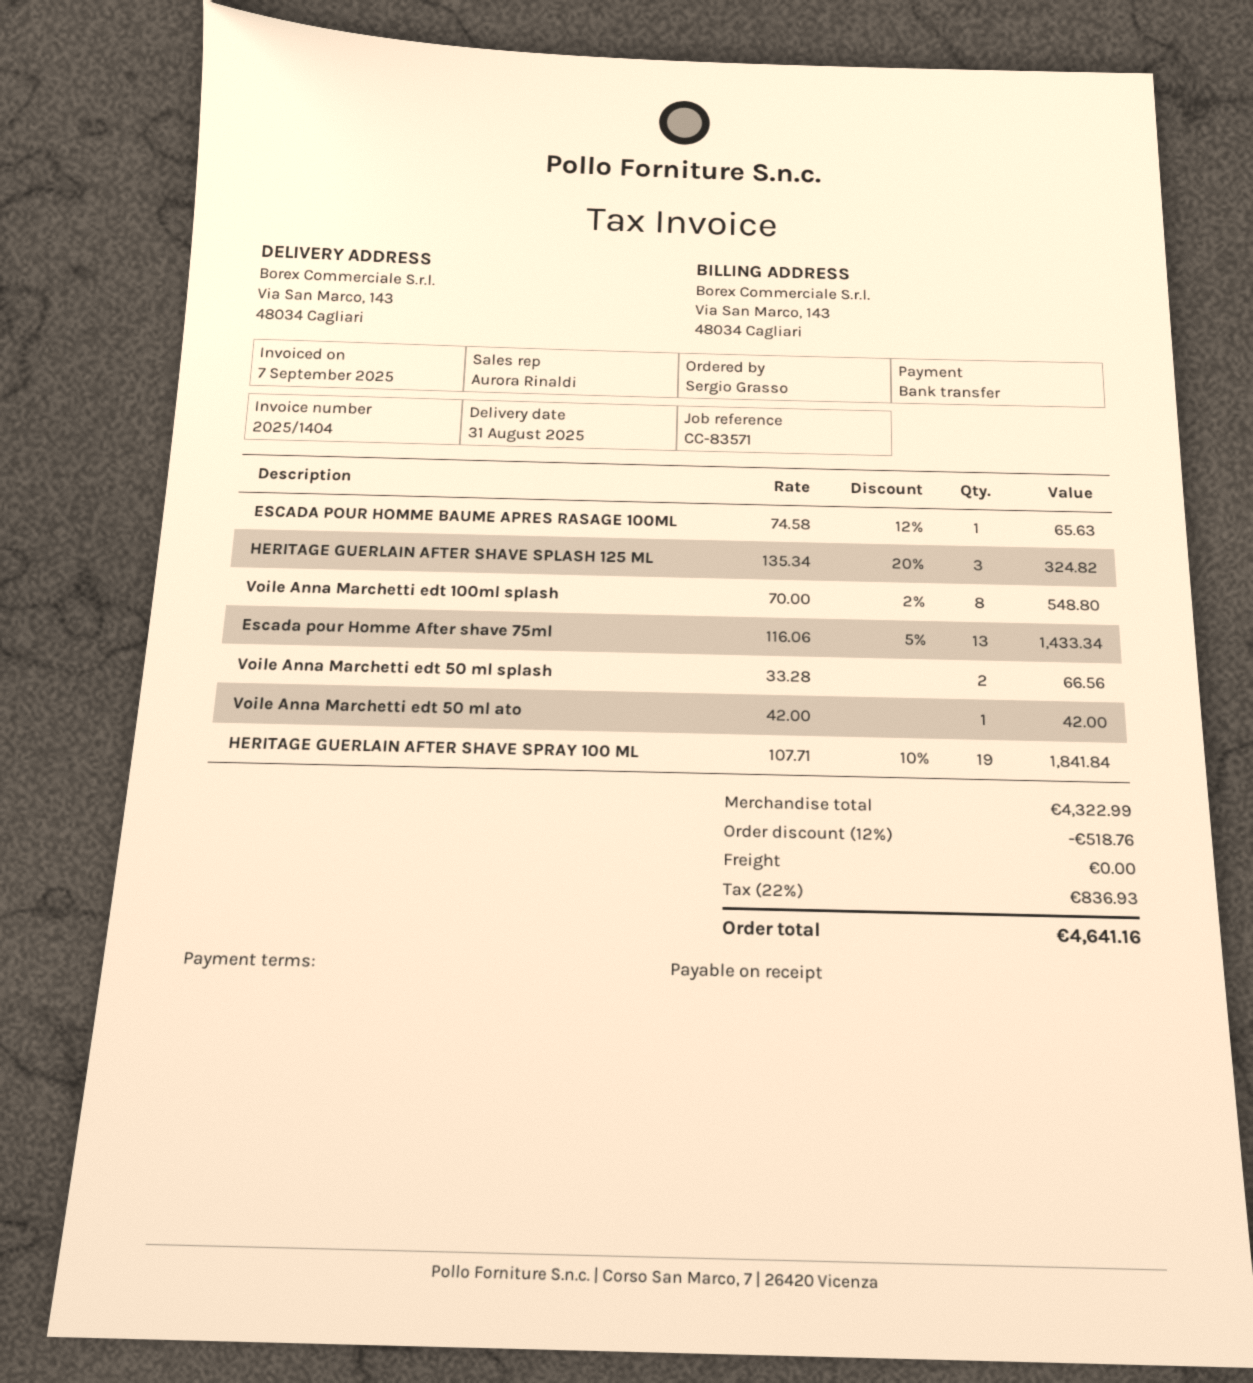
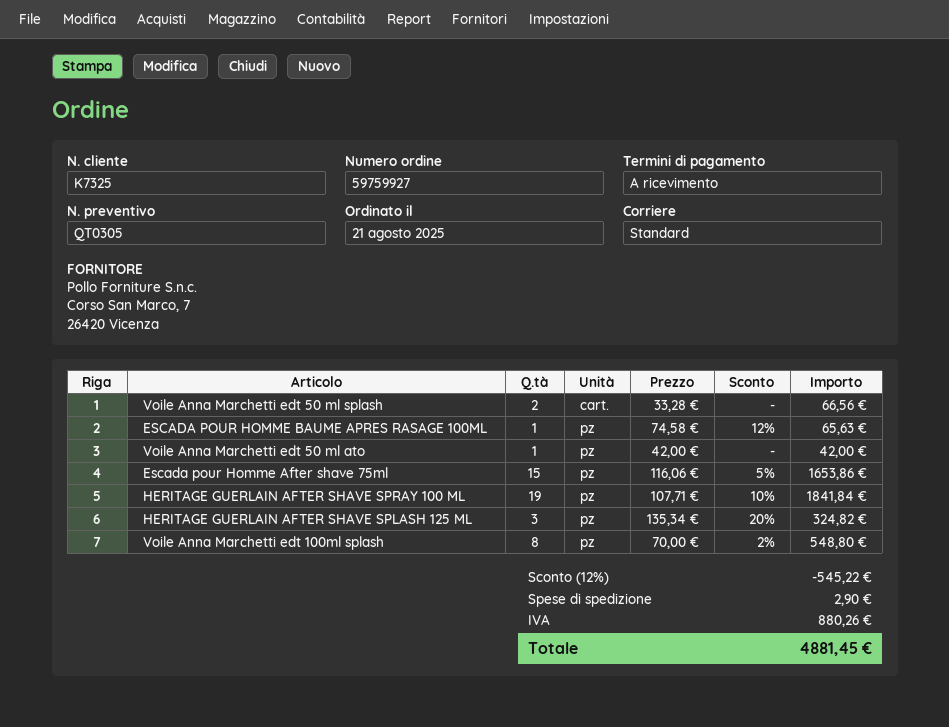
Escada pour Homme After shave 75ml: 13 x 116.06 - 5% = 1433.34 -> 15 x 116.06 - 5% = 1653.86
discount: 12% = 518.76 -> 12% = 545.22
shipping: 0.00 -> 2.90
tax: 836.93 -> 880.26
total: 4641.16 -> 4881.45

